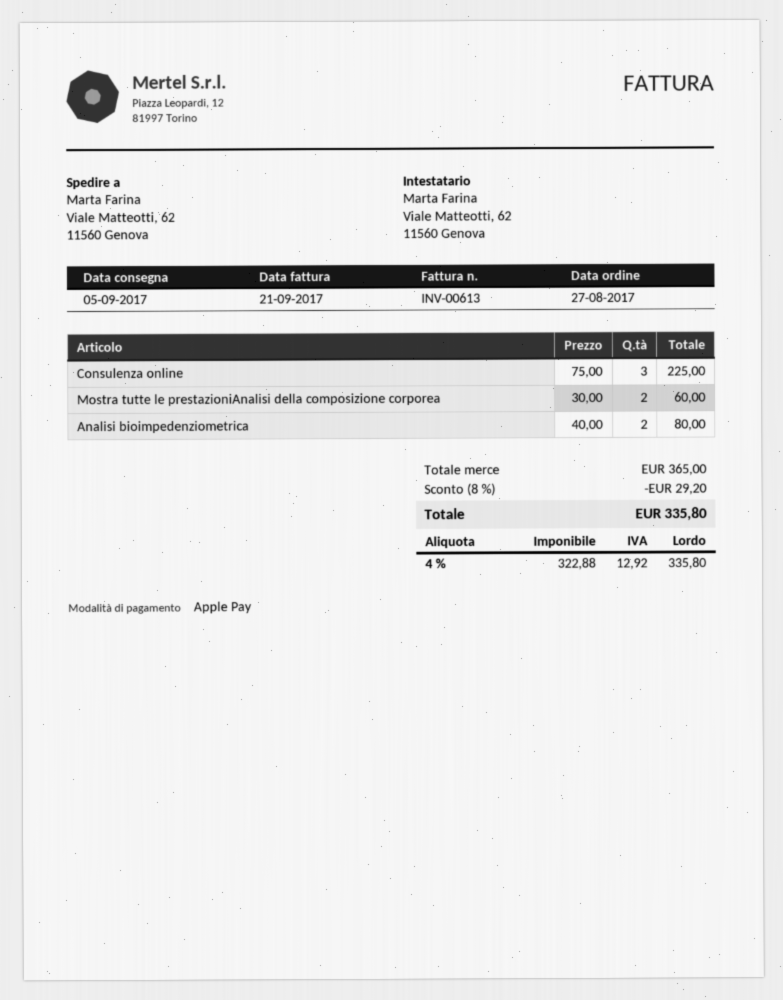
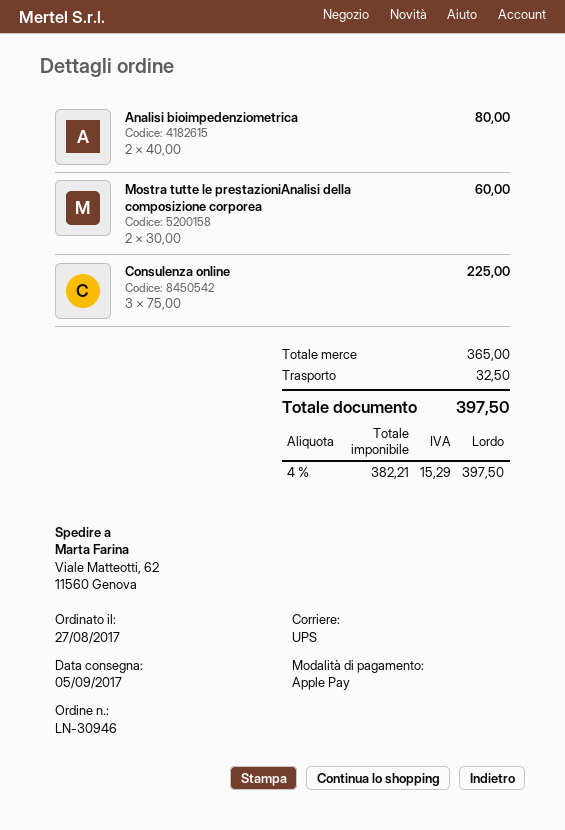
discount: 8% = 29.20 -> none
shipping: none -> 32.50
net: 322.88 -> 382.21
tax: 4% = 12.92 -> 4% = 15.29
total: 335.80 -> 397.50

